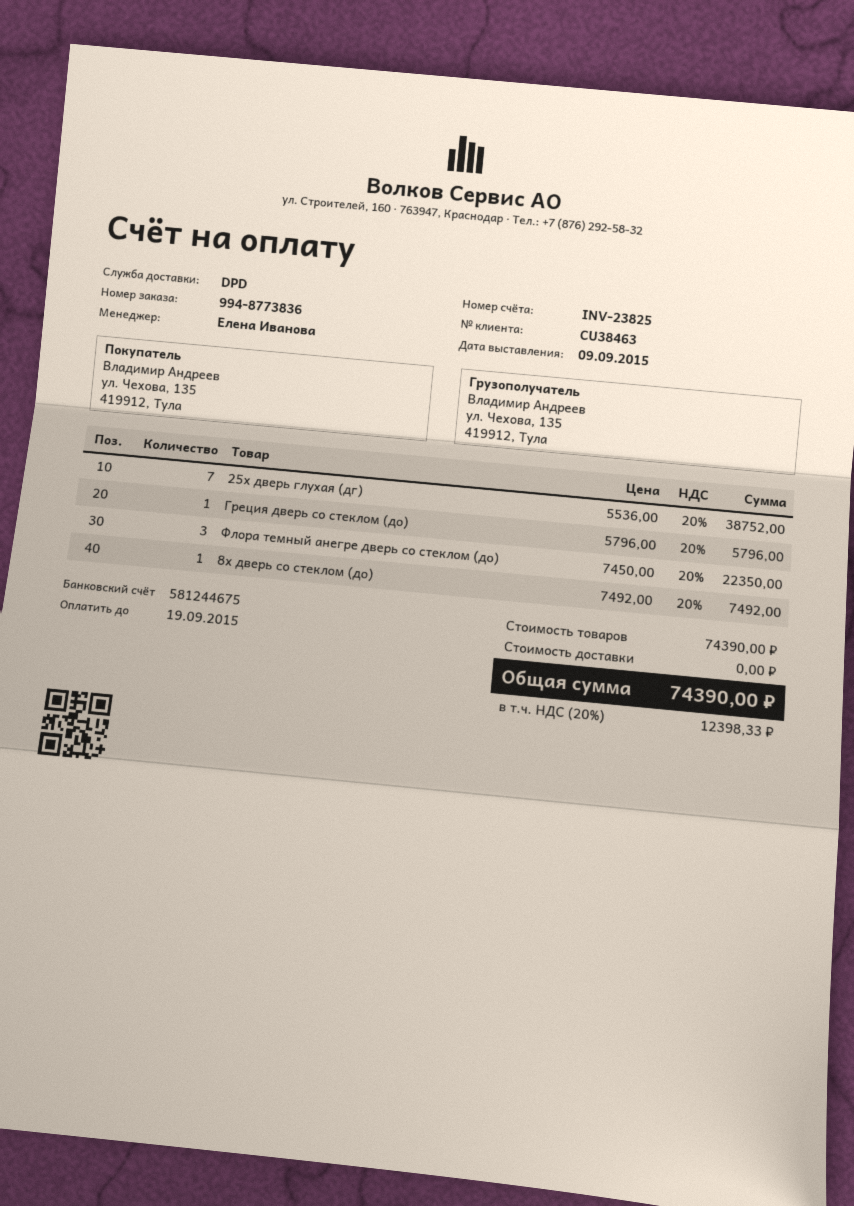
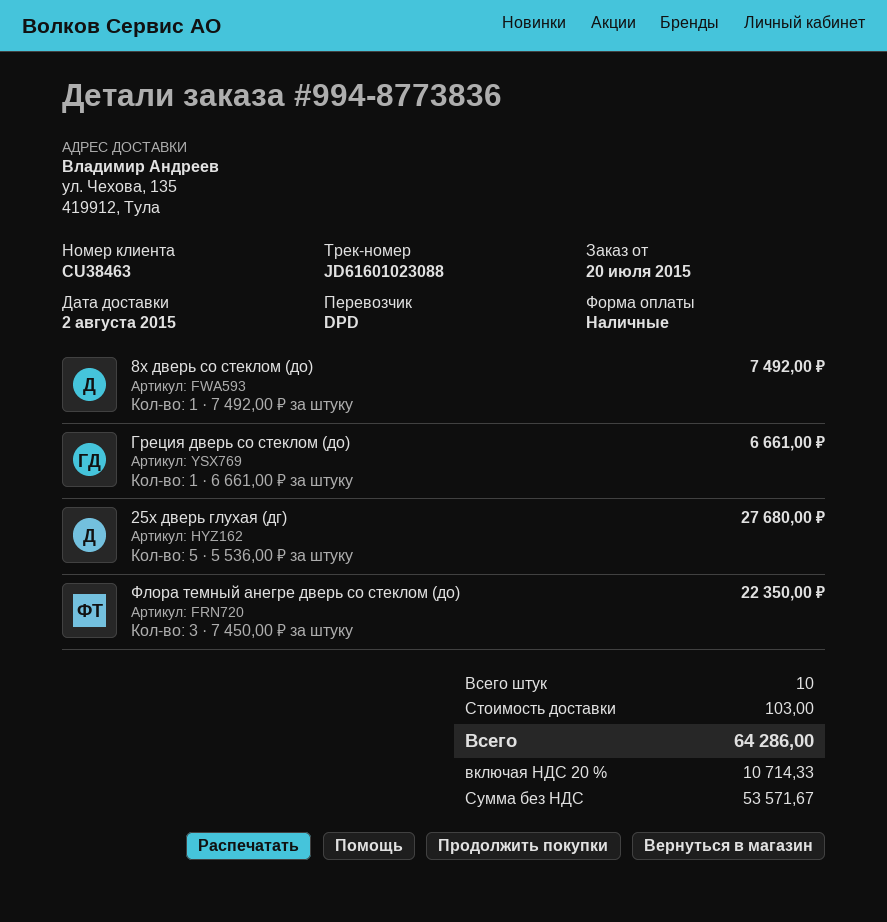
25х дверь глухая (дг): 7 x 5536.00 = 38752.00 -> 5 x 5536.00 = 27680.00
Греция дверь со стеклом (до): 1 x 5796.00 = 5796.00 -> 1 x 6661.00 = 6661.00
shipping: 0.00 -> 103.00
tax: 20% = 12398.33 -> 20% = 10714.33
total: 74390.00 -> 64286.00

